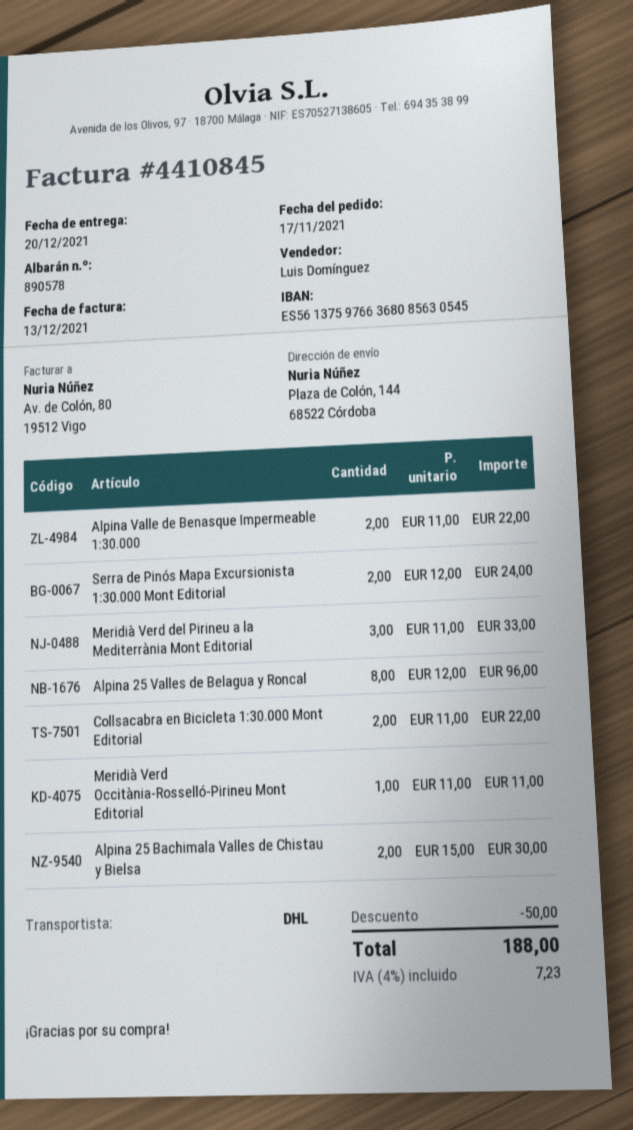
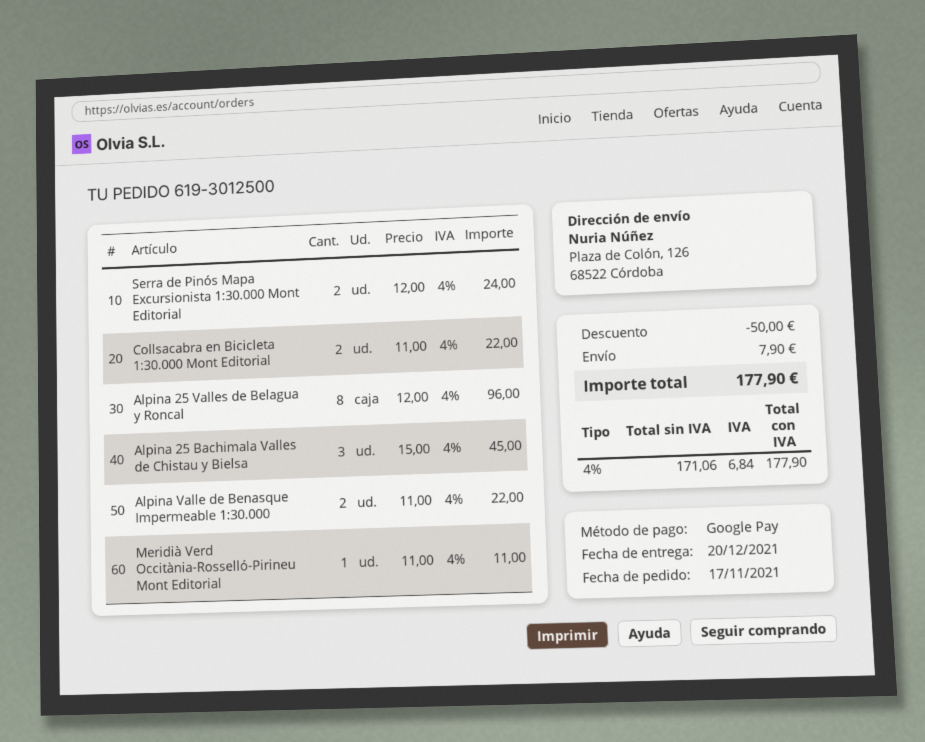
ship to: Plaza de Colón, 144, 68522 Córdoba -> Plaza de Colón, 126, 68522 Córdoba
Meridià Verd del Pirineu a la Mediterrània Mont Editorial: 3 x 11.00 = 33.00 -> none
Alpina 25 Bachimala Valles de Chistau y Bielsa: 2 x 15.00 = 30.00 -> 3 x 15.00 = 45.00
shipping: none -> 7.90
tax: 4% = 7.23 -> 4% = 6.84
total: 188.00 -> 177.90

